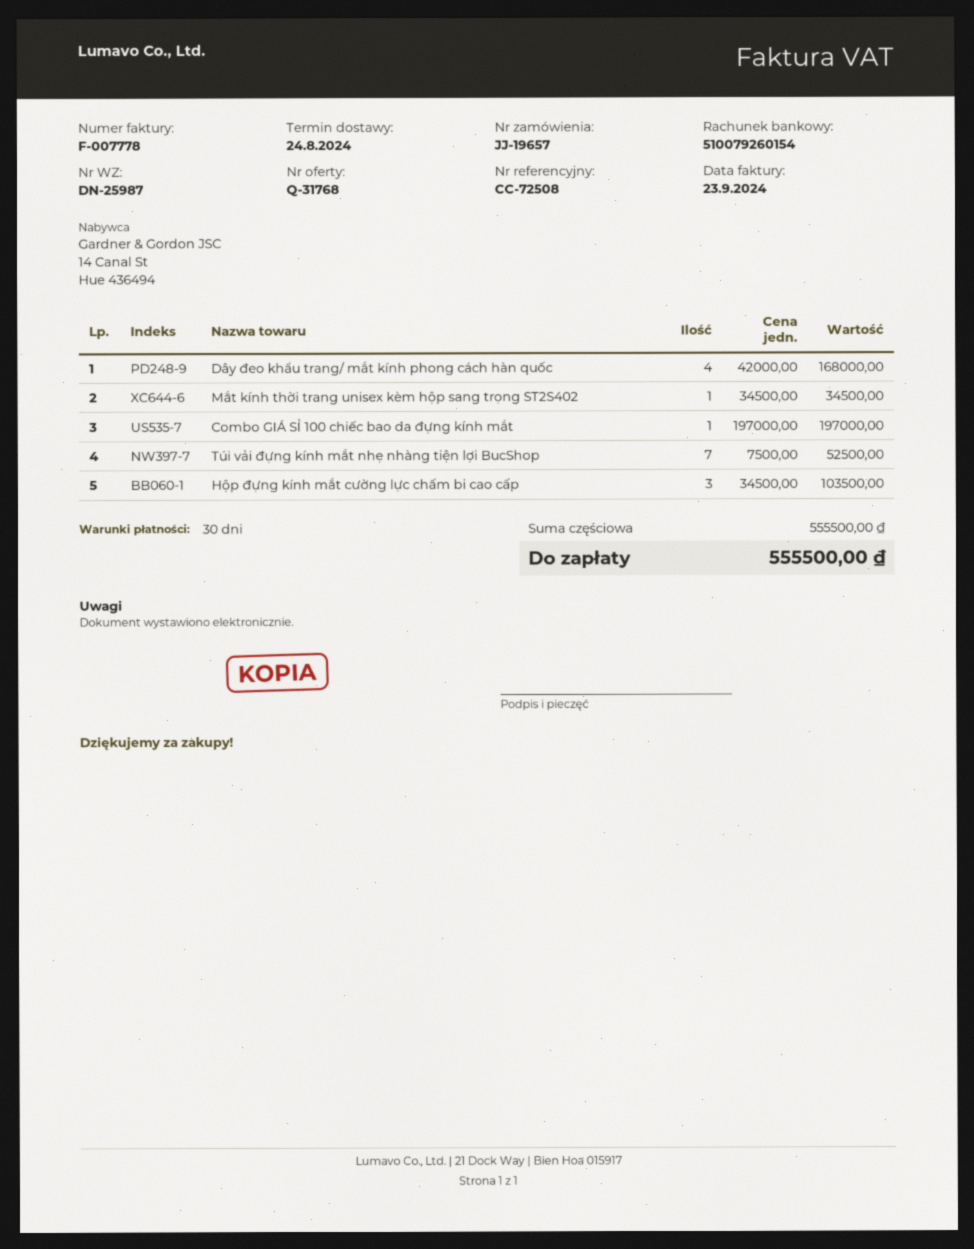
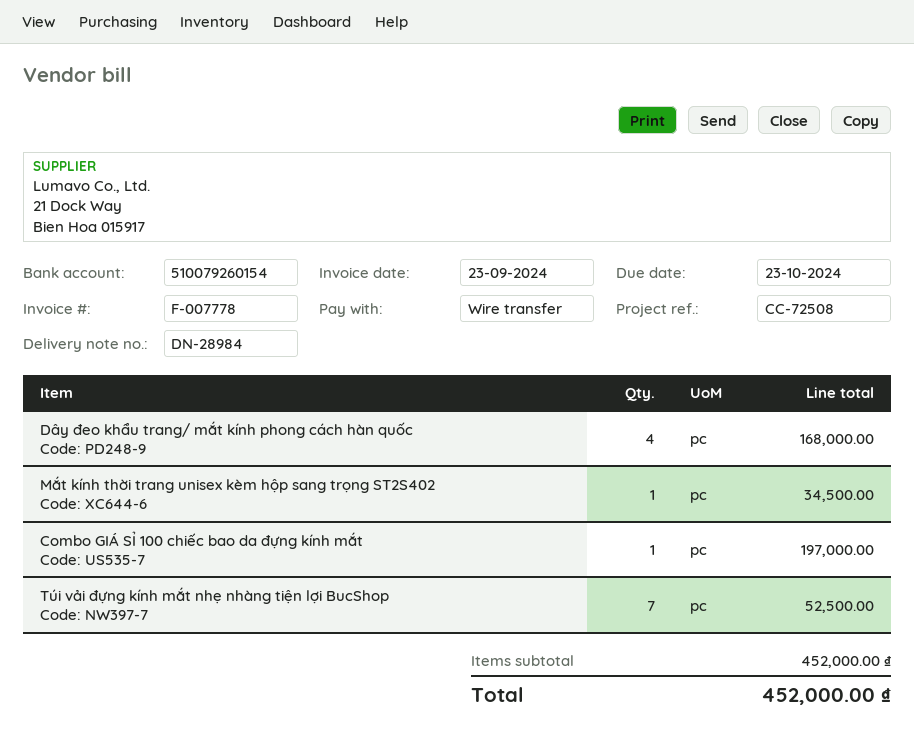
delivery note number: DN-25987 -> DN-28984
Hộp đựng kính mắt cường lực chấm bi cao cấp: 3 for 103500.00 -> none
subtotal: 555500.00 -> 452000.00
total: 555500.00 -> 452000.00

